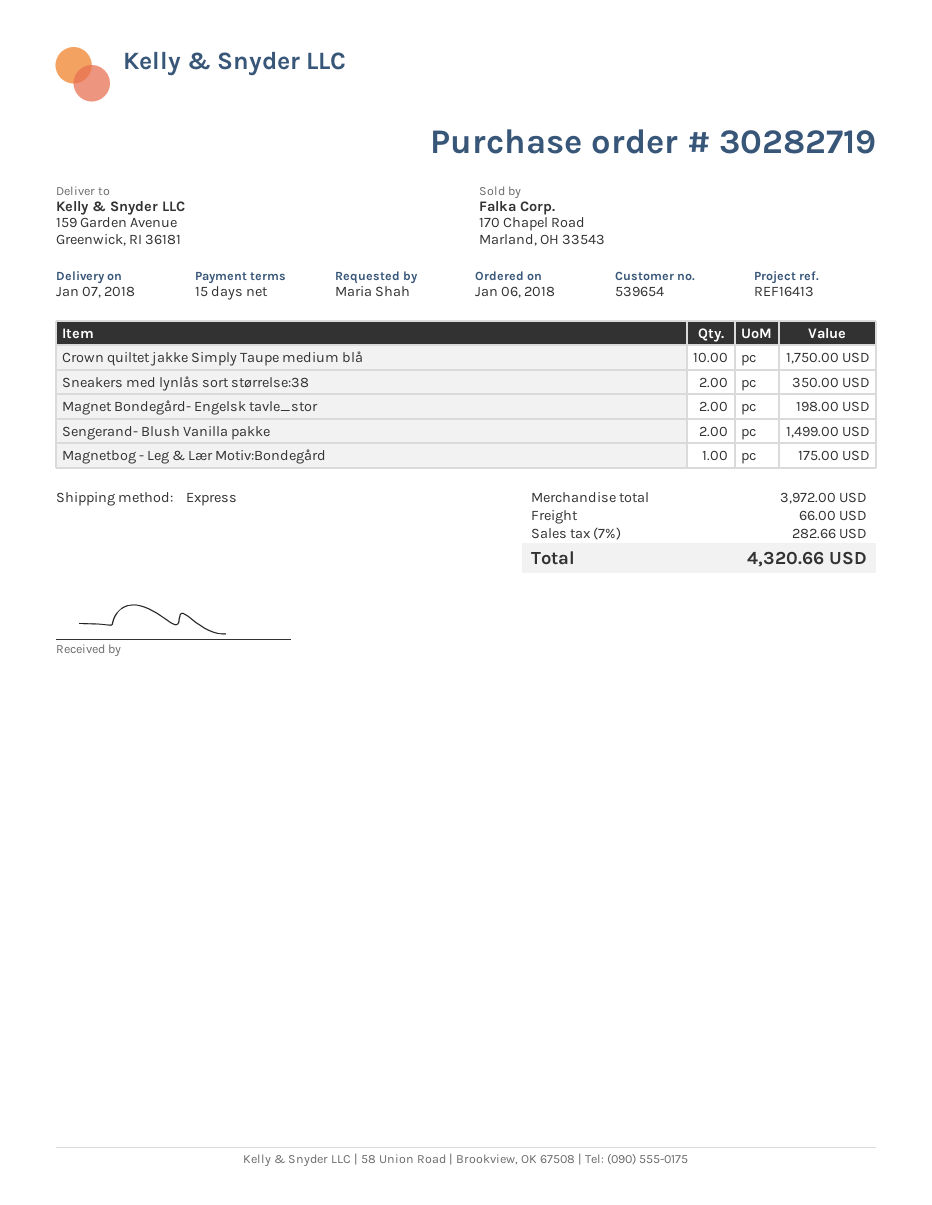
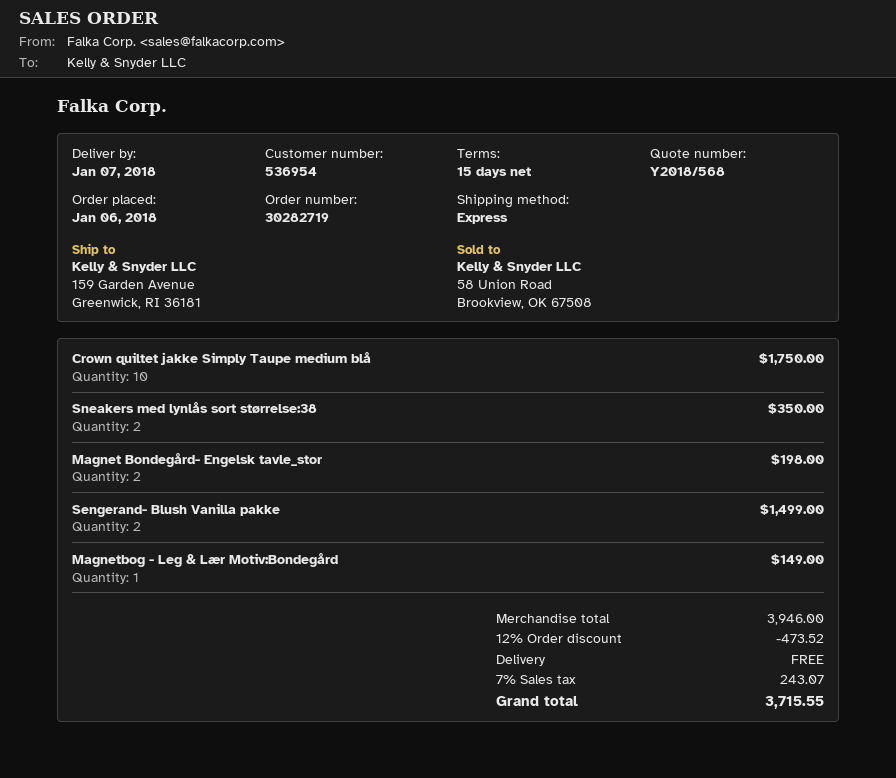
customer number: 539654 -> 536954
Magnetbog - Leg & Lær Motiv:Bondegård: 1 for 175.00 -> 1 for 149.00
subtotal: 3972.00 -> 3946.00
discount: none -> 12% = 473.52
shipping: 66.00 -> 0.00
tax: 7% = 282.66 -> 7% = 243.07
total: 4320.66 -> 3715.55

